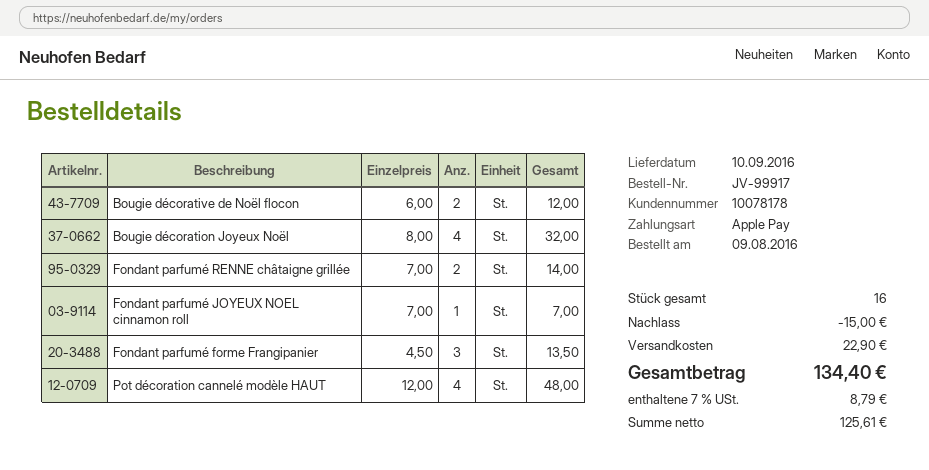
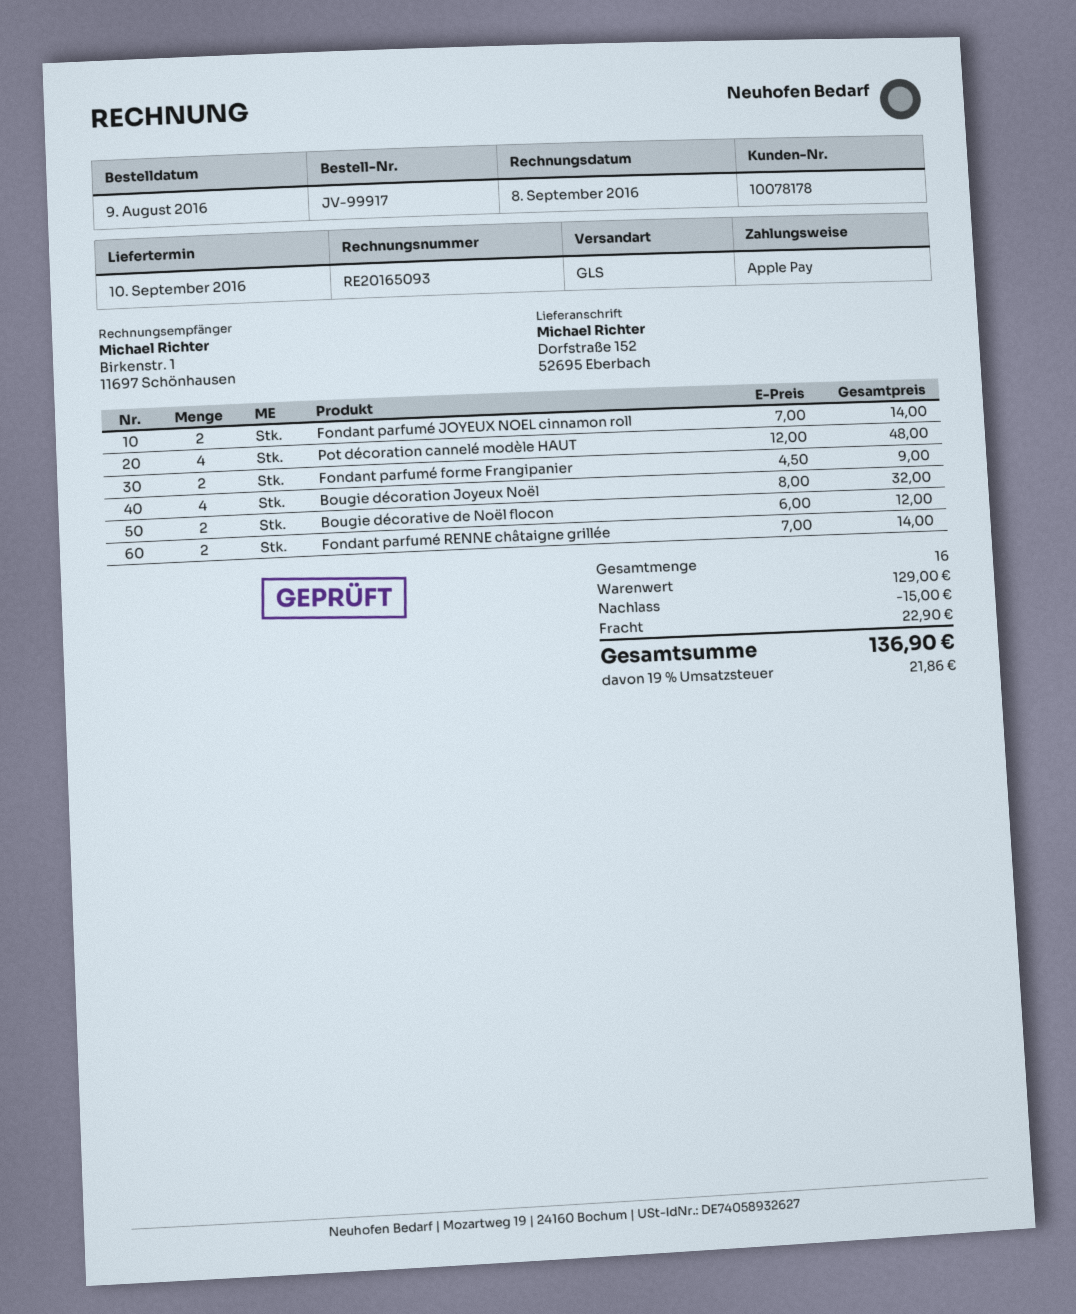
Fondant parfumé JOYEUX NOEL cinnamon roll: 1 x 7.00 = 7.00 -> 2 x 7.00 = 14.00
Fondant parfumé forme Frangipanier: 3 x 4.50 = 13.50 -> 2 x 4.50 = 9.00
tax: 7% = 8.79 -> 19% = 21.86
total: 134.40 -> 136.90

